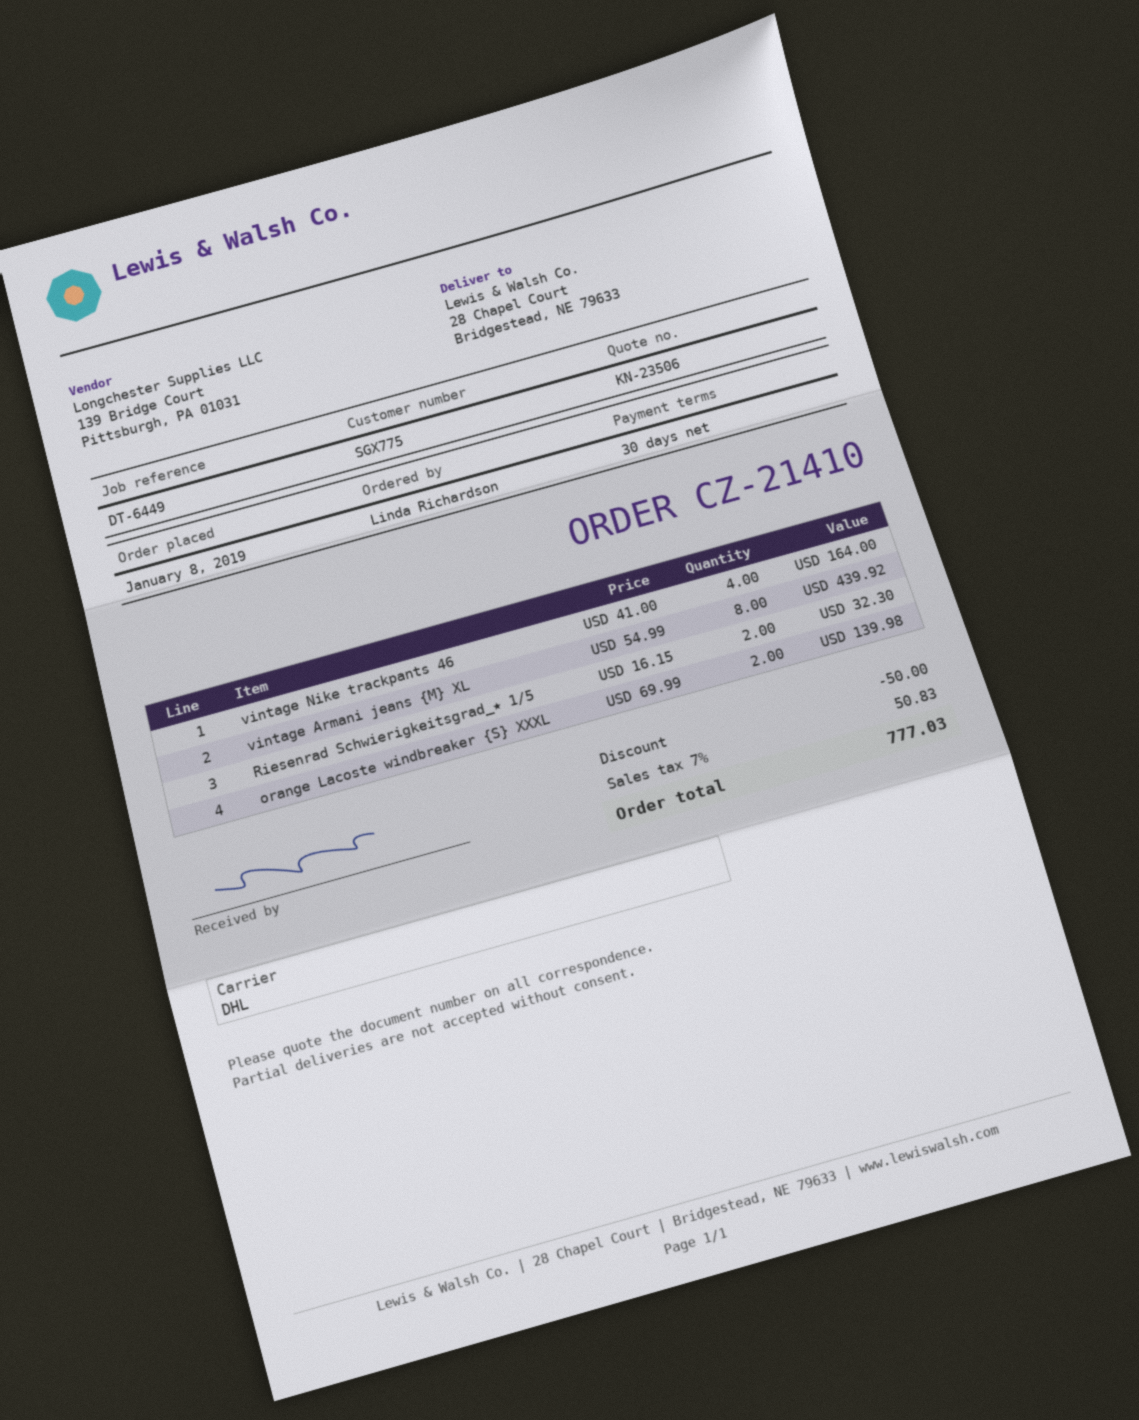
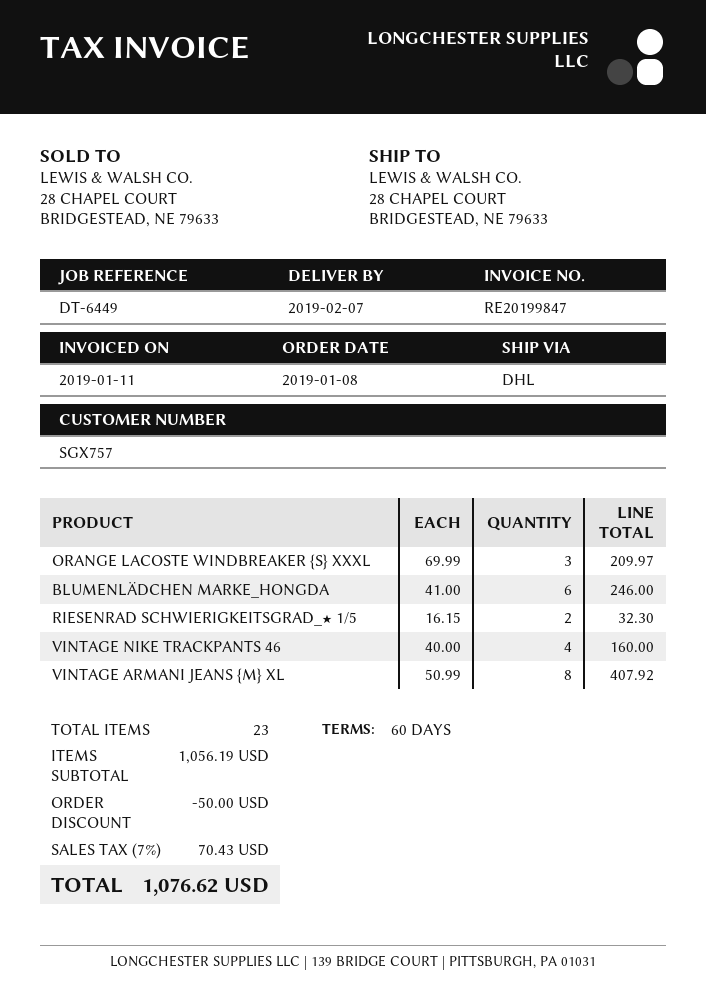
payment terms: 30 days -> 60 days
customer number: SGX775 -> SGX757
vintage Nike trackpants 46: 4 x 41.00 = 164.00 -> 4 x 40.00 = 160.00
vintage Armani jeans {M} XL: 8 x 54.99 = 439.92 -> 8 x 50.99 = 407.92
orange Lacoste windbreaker {S} XXXL: 2 x 69.99 = 139.98 -> 3 x 69.99 = 209.97
BLUMENLÄDCHEN MARKE_HONGDA: none -> 6 x 41.00 = 246.00
tax: 7% = 50.83 -> 7% = 70.43
total: 777.03 -> 1076.62

